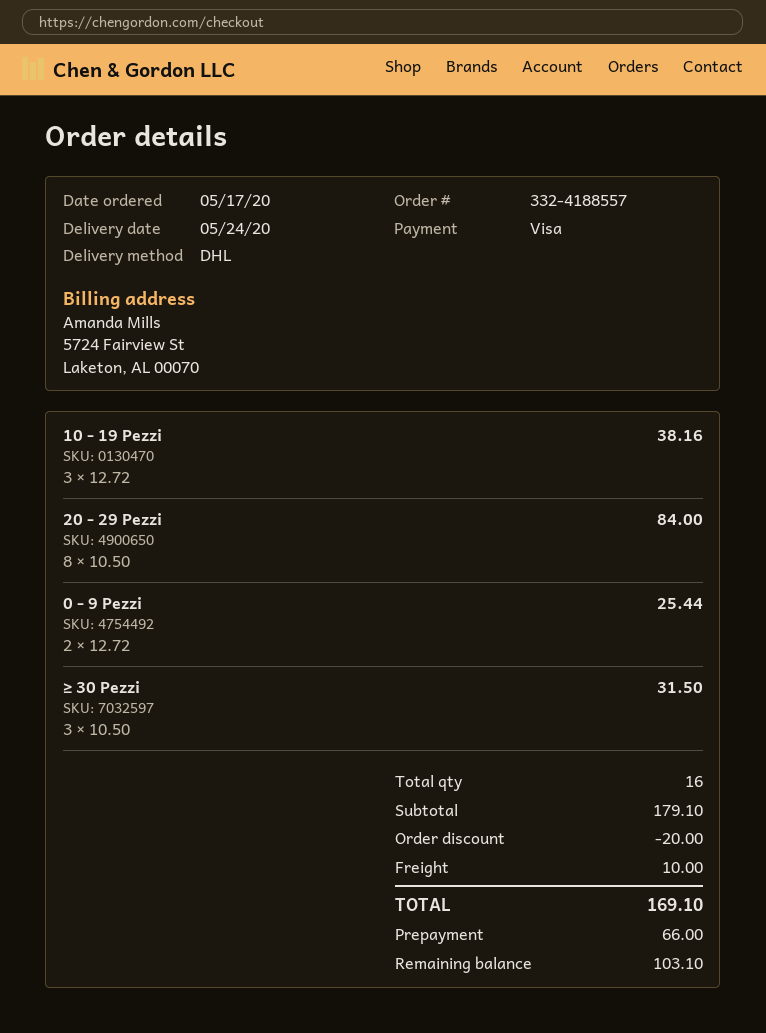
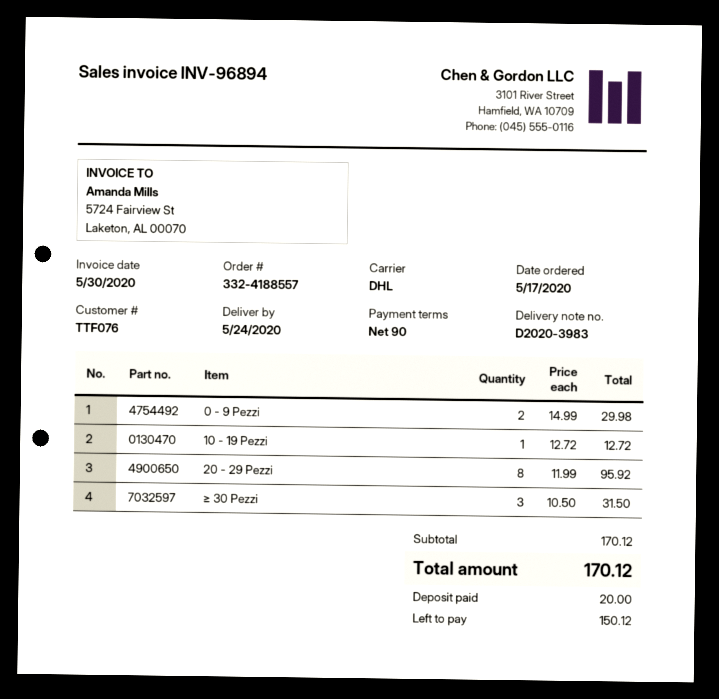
10 - 19 Pezzi: 3 x 12.72 = 38.16 -> 1 x 12.72 = 12.72
20 - 29 Pezzi: 8 x 10.50 = 84.00 -> 8 x 11.99 = 95.92
0 - 9 Pezzi: 2 x 12.72 = 25.44 -> 2 x 14.99 = 29.98
subtotal: 179.10 -> 170.12
discount: 20.00 -> none
shipping: 10.00 -> none
total: 169.10 -> 170.12
deposit: 66.00 -> 20.00
balance: 103.10 -> 150.12

